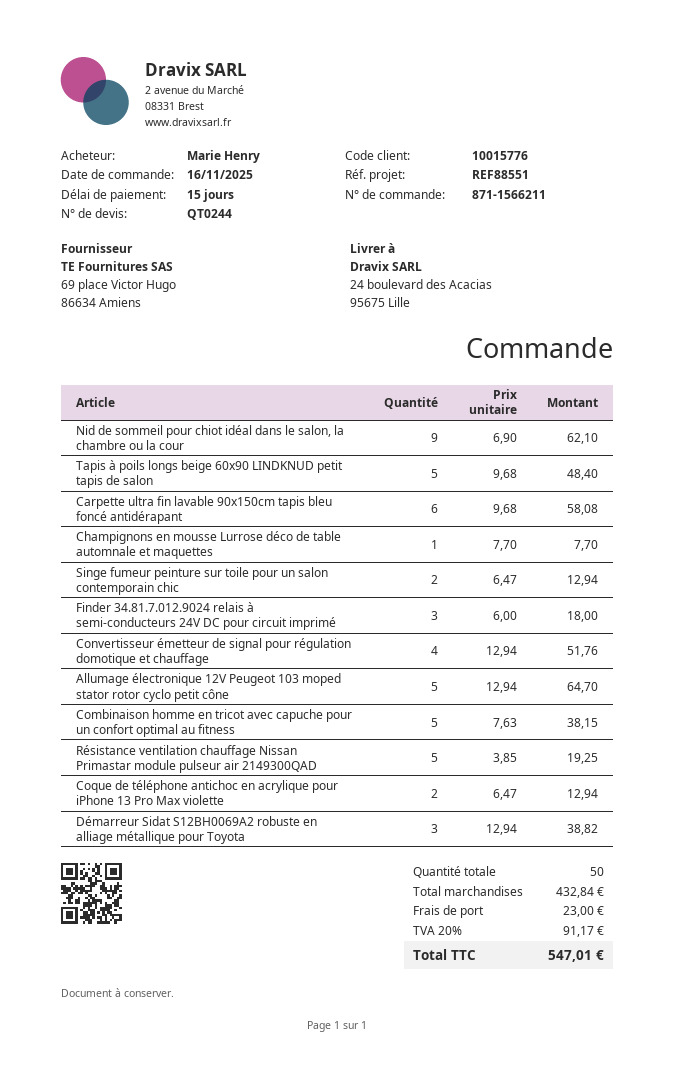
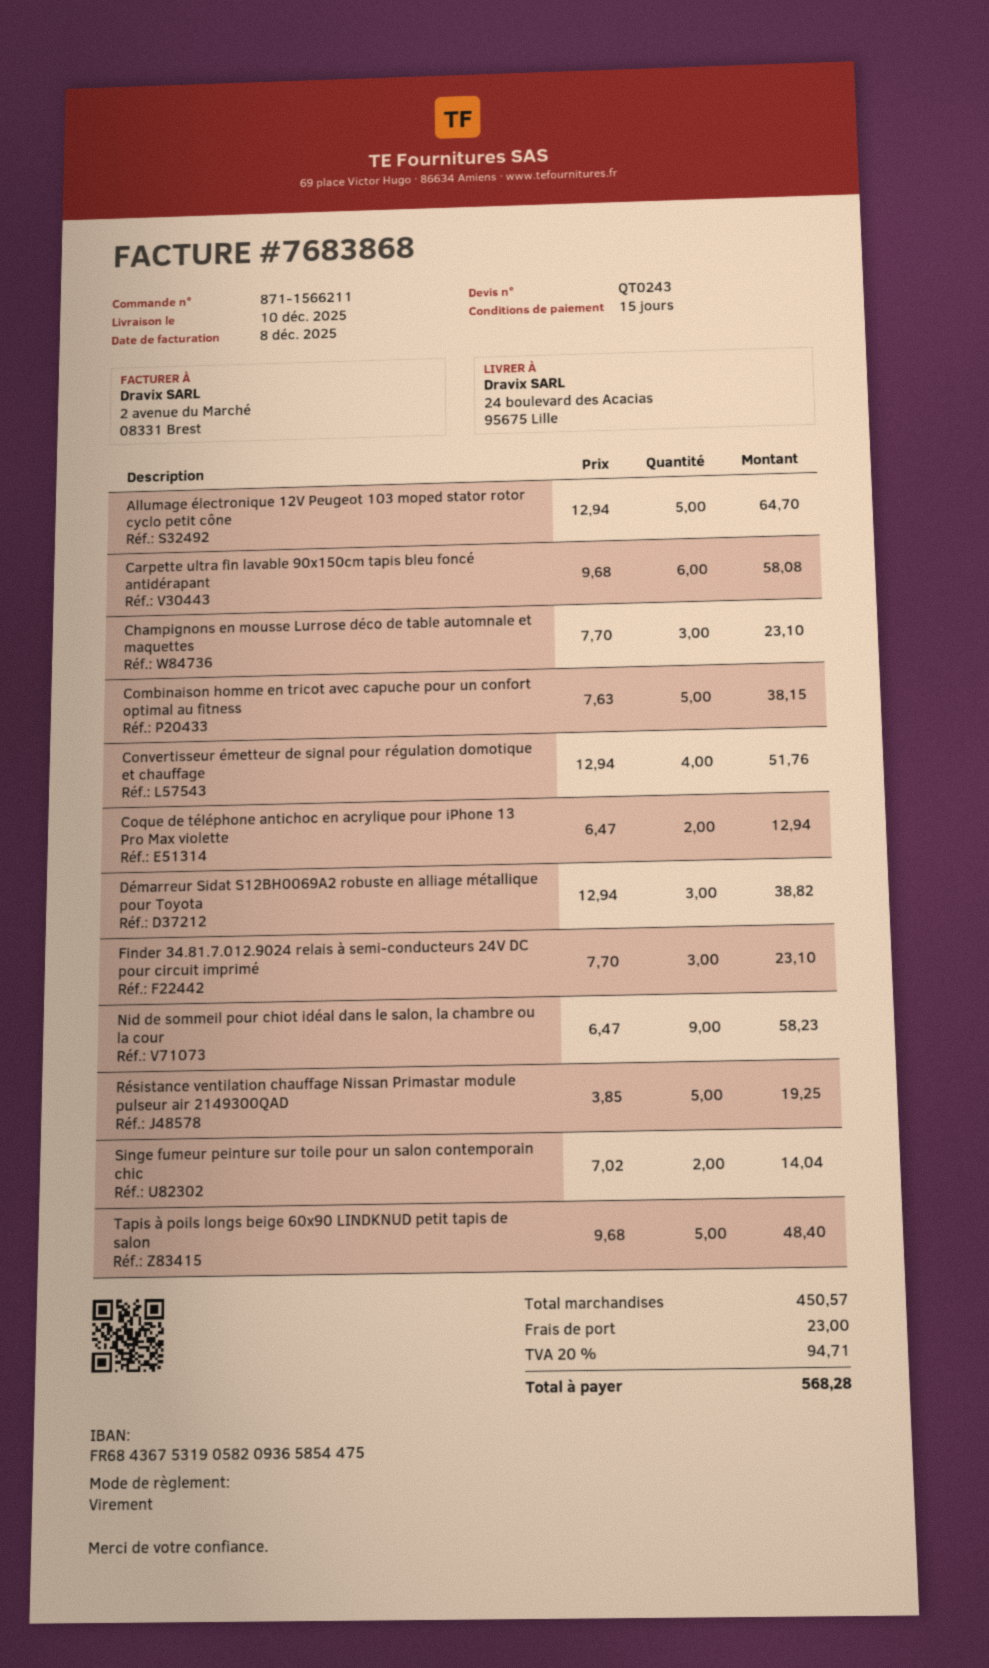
quote number: QT0244 -> QT0243
Nid de sommeil pour chiot idéal dans le salon, la chambre ou la cour: 9 x 6.90 = 62.10 -> 9 x 6.47 = 58.23
Champignons en mousse Lurrose déco de table automnale et maquettes: 1 x 7.70 = 7.70 -> 3 x 7.70 = 23.10
Singe fumeur peinture sur toile pour un salon contemporain chic: 2 x 6.47 = 12.94 -> 2 x 7.02 = 14.04
Finder 34.81.7.012.9024 relais à semi-conducteurs 24V DC pour circuit imprimé: 3 x 6.00 = 18.00 -> 3 x 7.70 = 23.10
subtotal: 432.84 -> 450.57
tax: 20% = 91.17 -> 20% = 94.71
total: 547.01 -> 568.28

